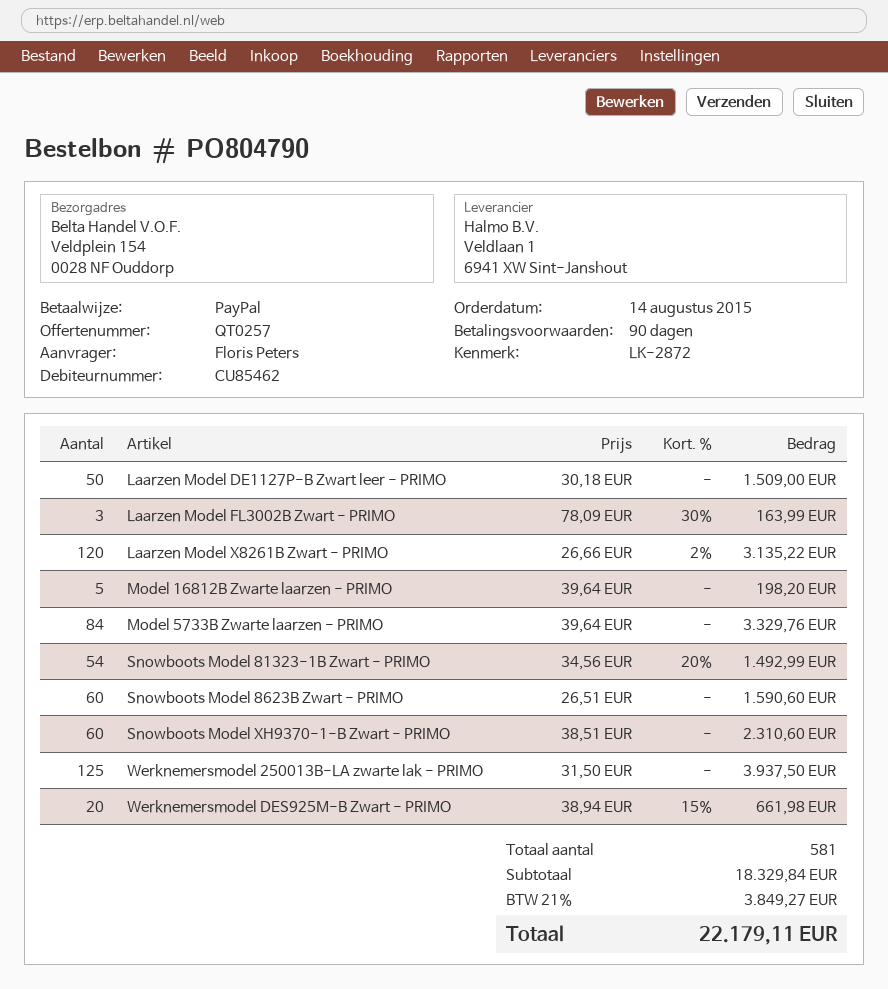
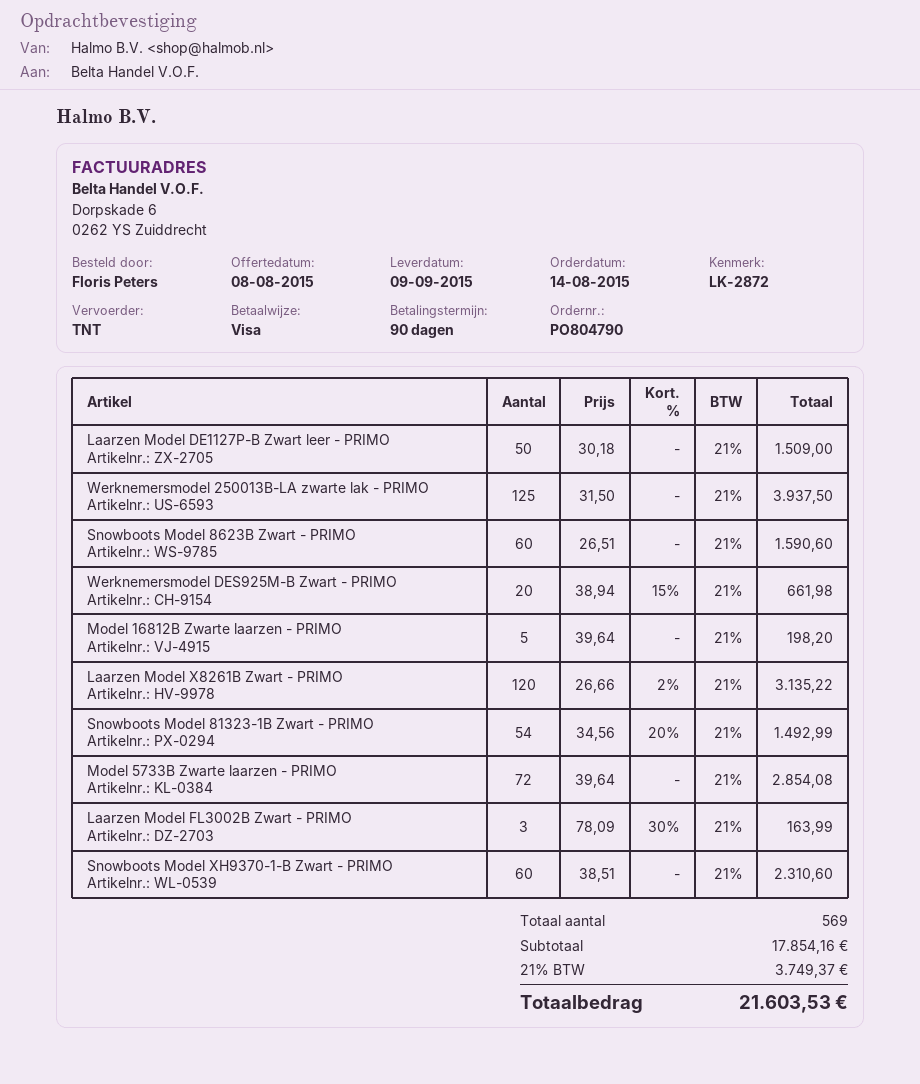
payment method: PayPal -> Visa
Model 5733B Zwarte laarzen - PRIMO: 84 x 39.64 = 3329.76 -> 72 x 39.64 = 2854.08
total quantity: 581 -> 569
subtotal: 18329.84 -> 17854.16
tax: 21% = 3849.27 -> 21% = 3749.37
total: 22179.11 -> 21603.53

